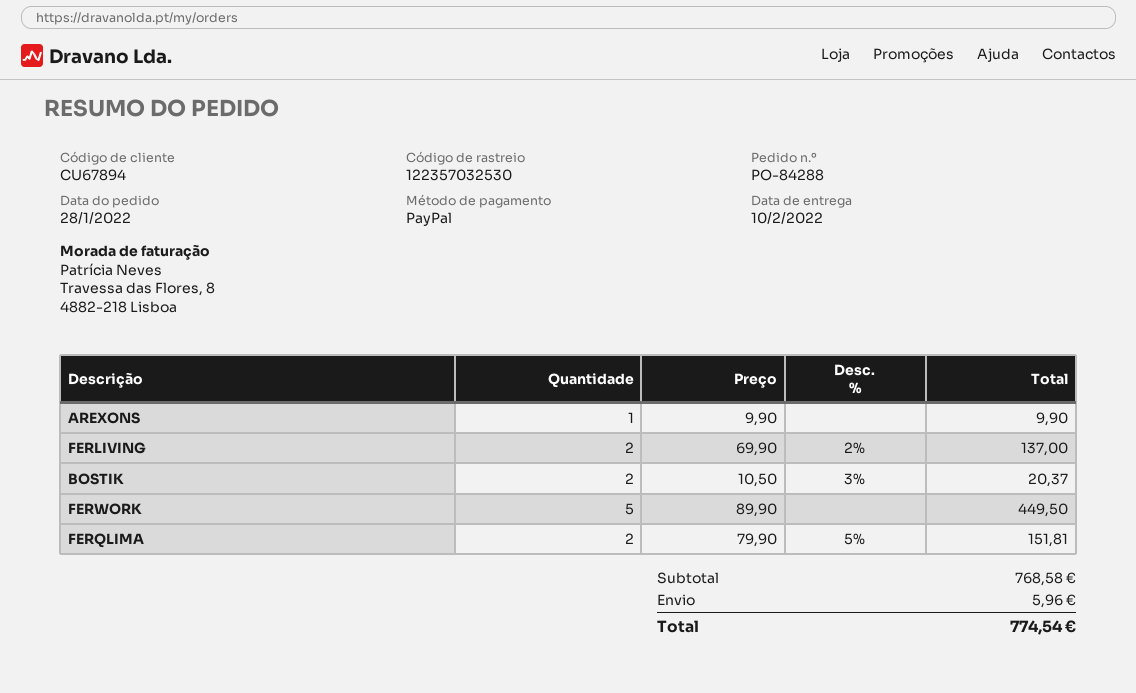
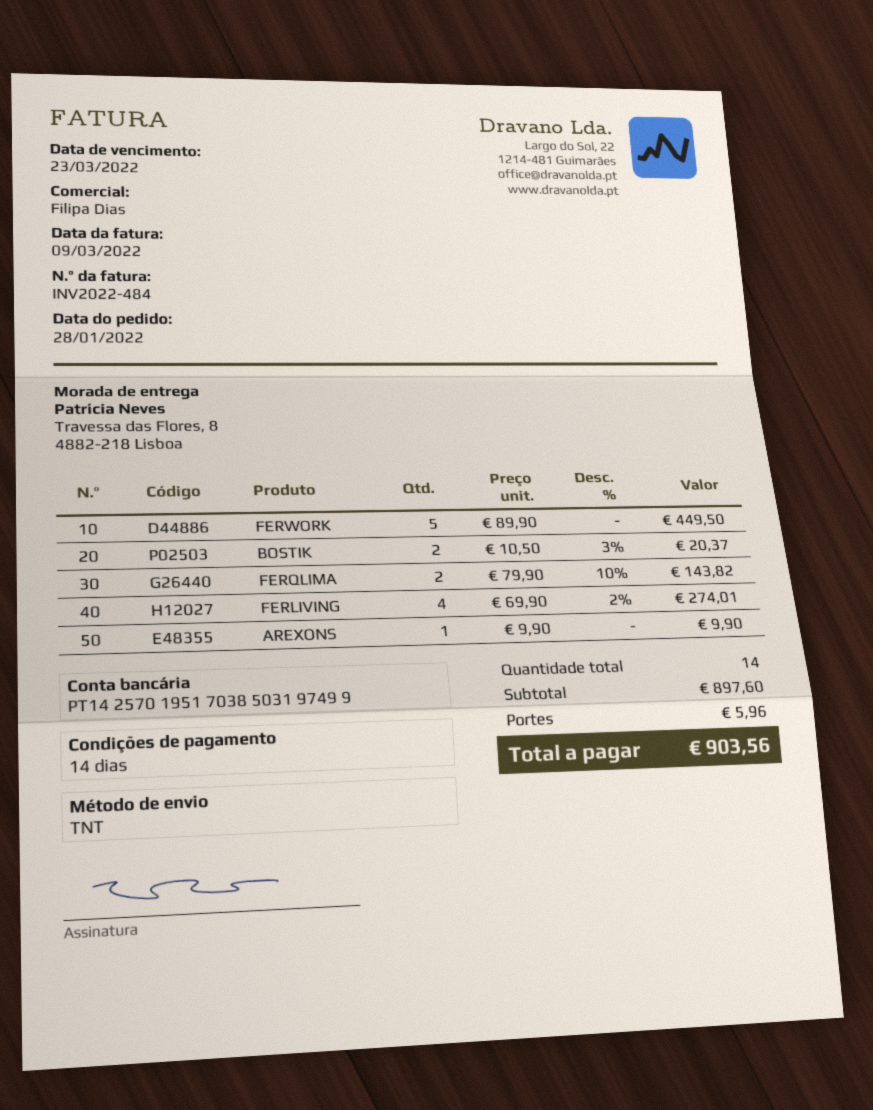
FERLIVING: 2 x 69.90 - 2% = 137.00 -> 4 x 69.90 - 2% = 274.01
FERQLIMA: 2 x 79.90 - 5% = 151.81 -> 2 x 79.90 - 10% = 143.82
subtotal: 768.58 -> 897.60
total: 774.54 -> 903.56

